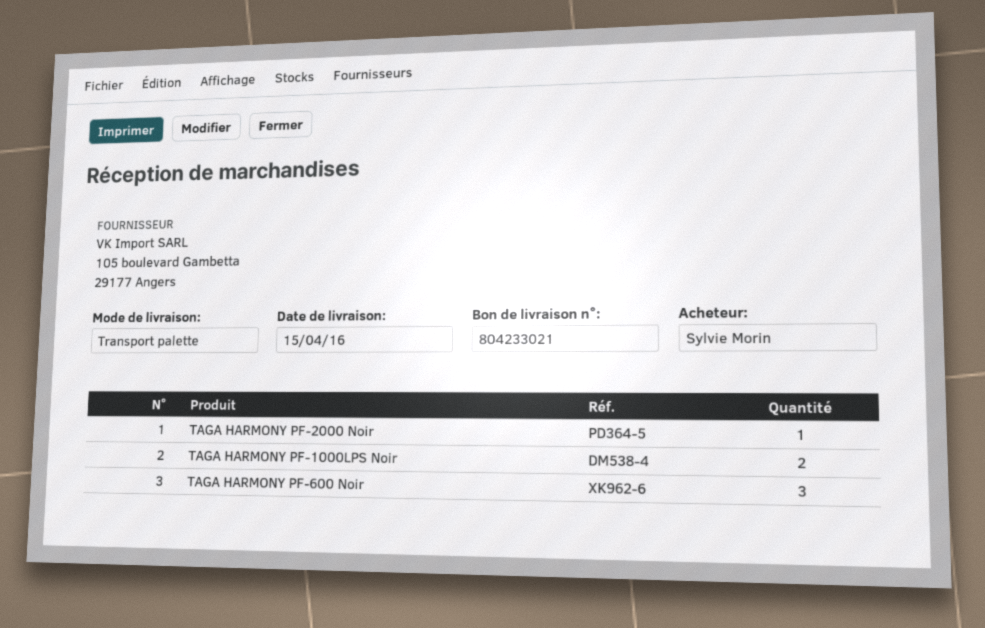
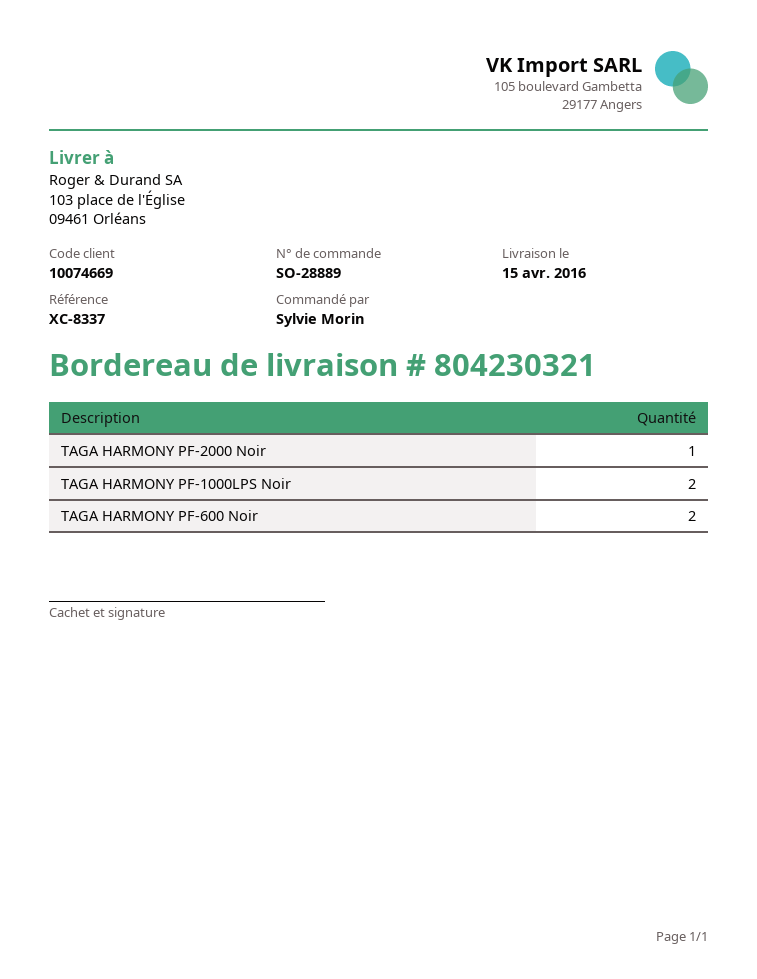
delivery note number: 804233021 -> 804230321
TAGA HARMONY PF-600 Noir: 3 -> 2

